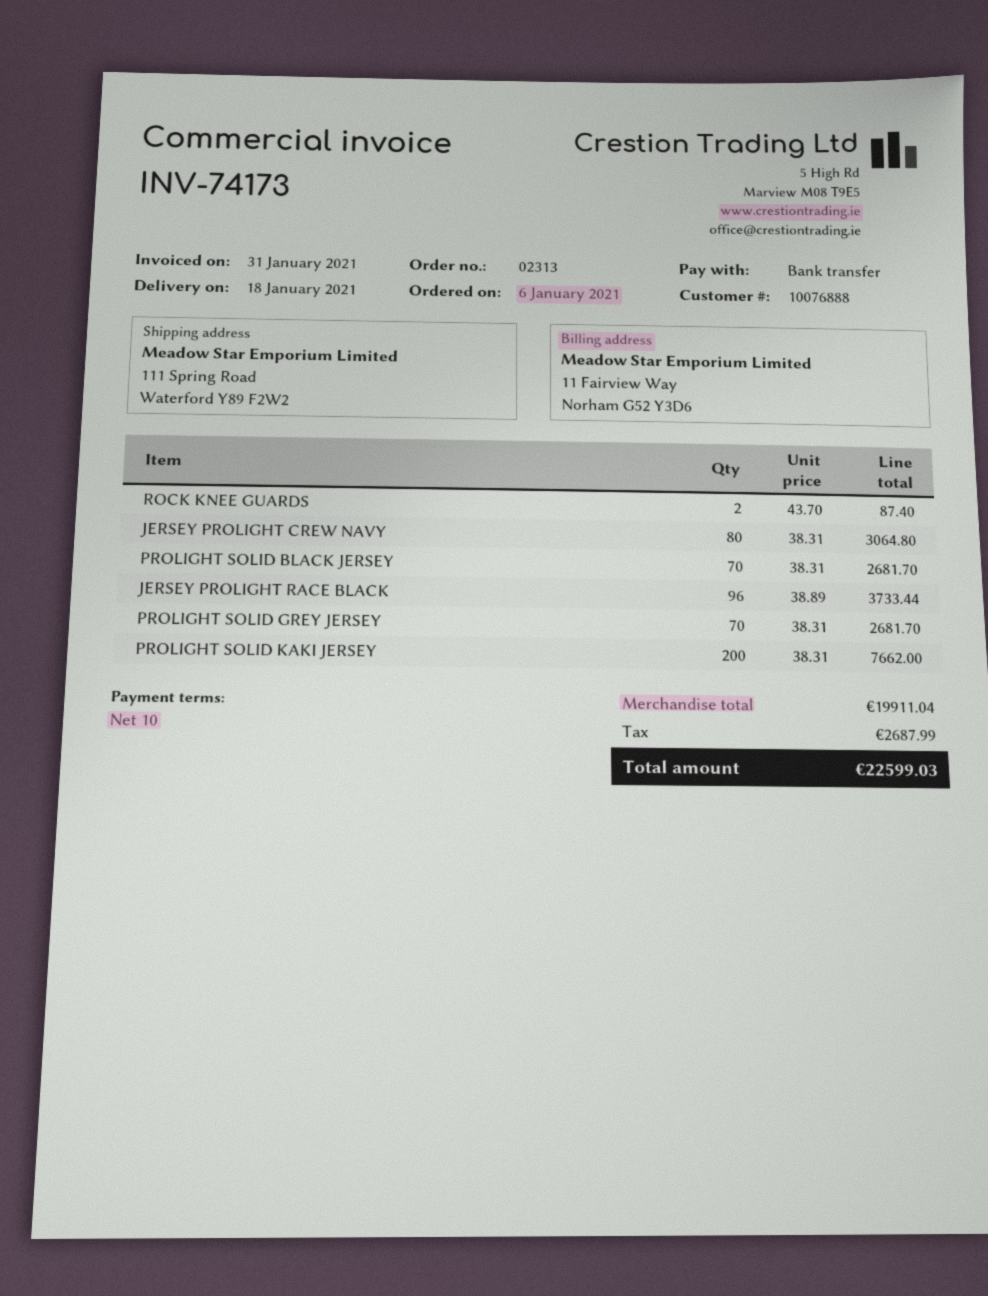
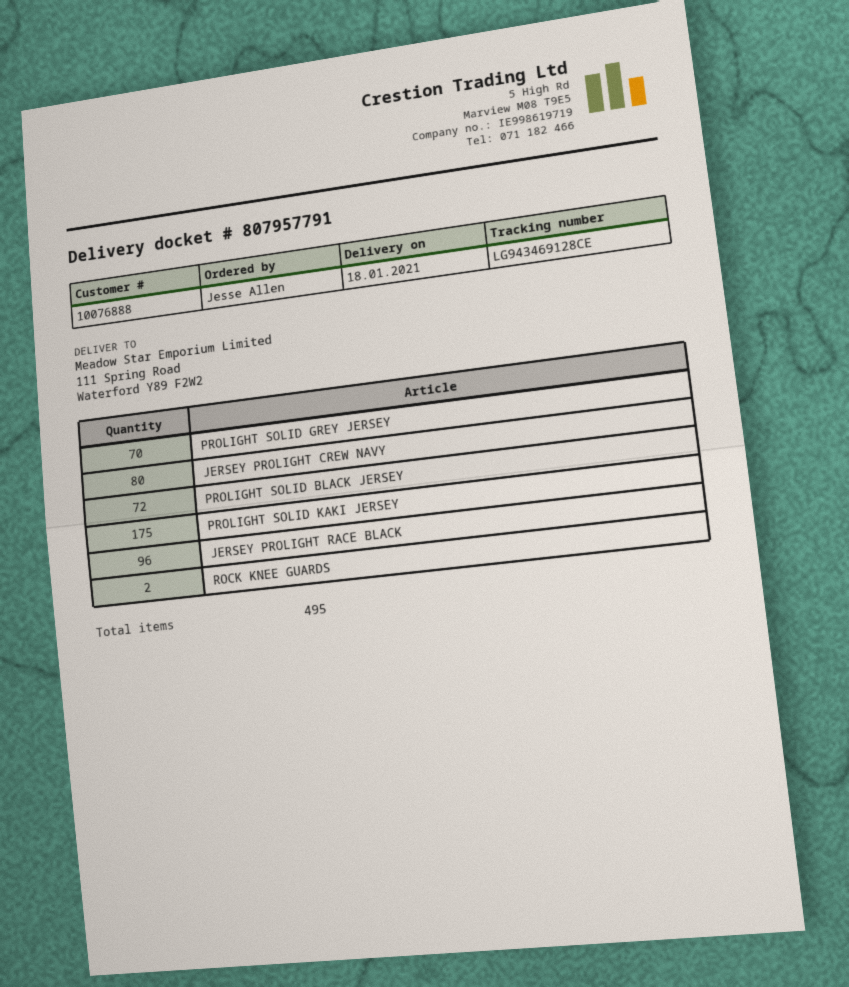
PROLIGHT SOLID BLACK JERSEY: 70 -> 72
PROLIGHT SOLID KAKI JERSEY: 200 -> 175

